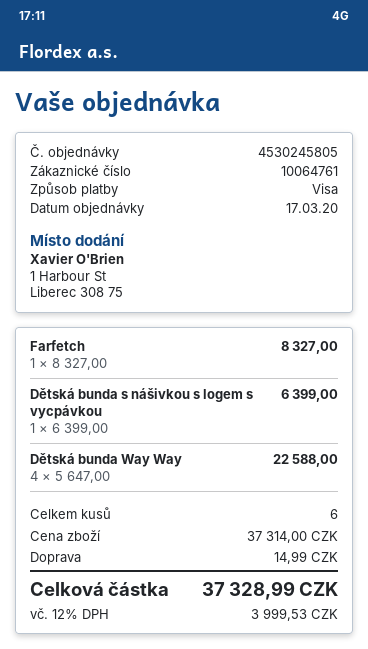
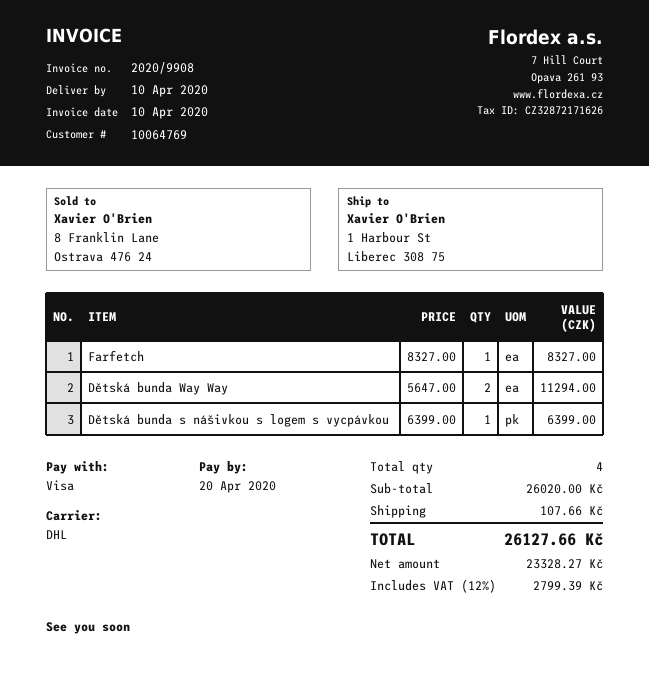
customer number: 10064761 -> 10064769
Dětská bunda Way Way: 4 x 5647.00 = 22588.00 -> 2 x 5647.00 = 11294.00
total quantity: 6 -> 4
subtotal: 37314.00 -> 26020.00
shipping: 14.99 -> 107.66
tax: 12% = 3999.53 -> 12% = 2799.39
total: 37328.99 -> 26127.66

